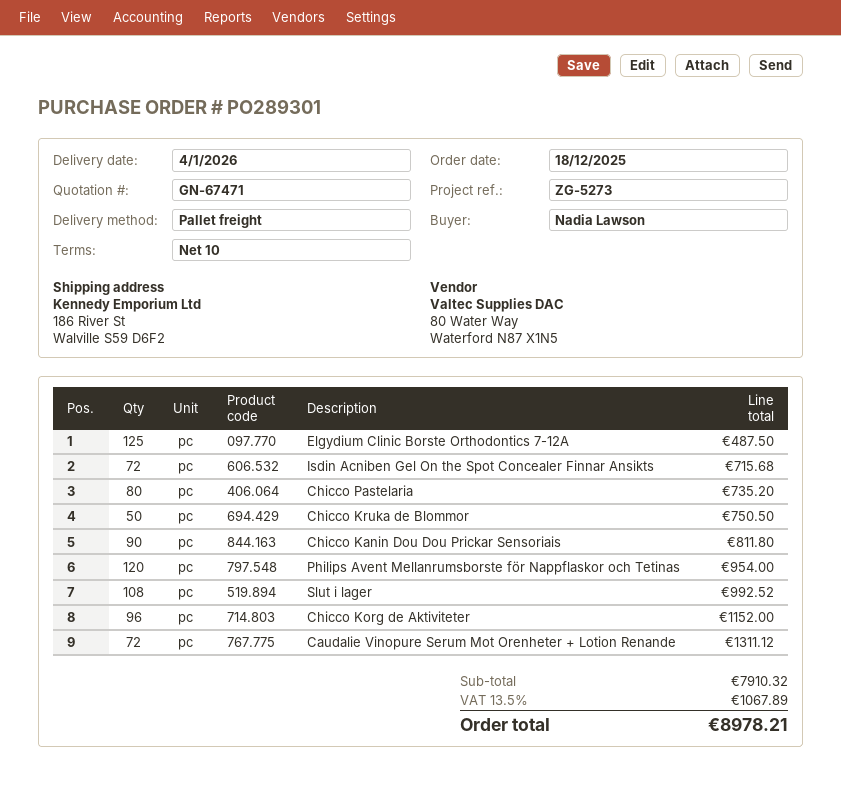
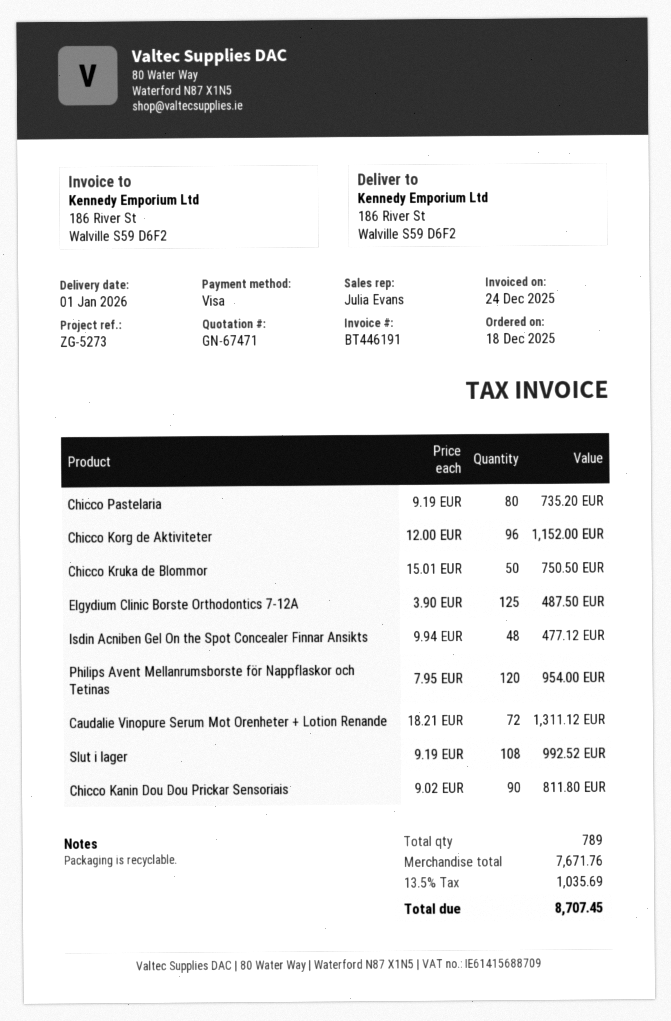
delivery date: 2026-01-04 -> 2026-01-01
Isdin Acniben Gel On the Spot Concealer Finnar Ansikts: 72 for 715.68 -> 48 for 477.12
subtotal: 7910.32 -> 7671.76
tax: 13.5% = 1067.89 -> 13.5% = 1035.69
total: 8978.21 -> 8707.45

